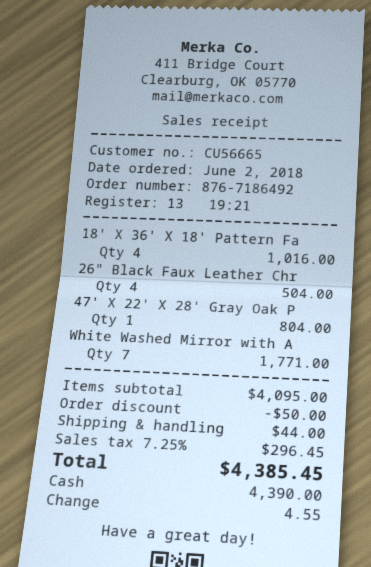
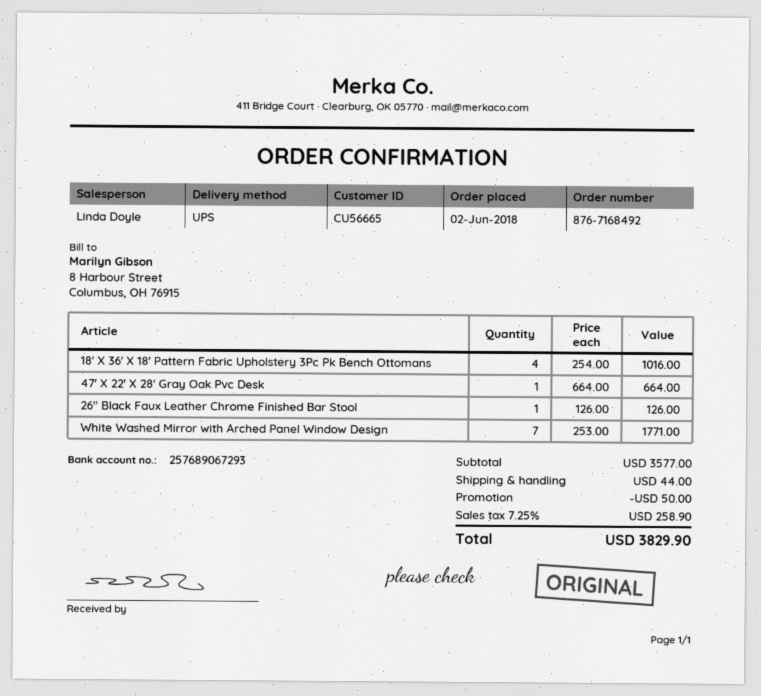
order number: 876-7186492 -> 876-7168492
26" Black Faux Leather Chr: 4 for 504.00 -> 1 for 126.00
47' X 22' X 28' Gray Oak P: 1 for 804.00 -> 1 for 664.00
subtotal: 4095.00 -> 3577.00
tax: 7.25% = 296.45 -> 7.25% = 258.90
total: 4385.45 -> 3829.90

